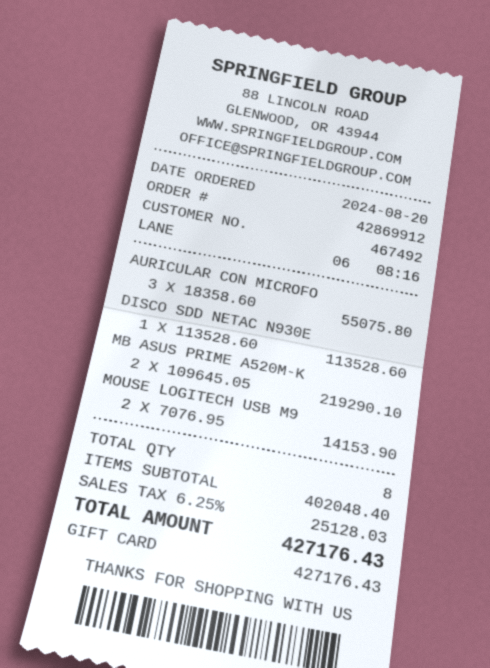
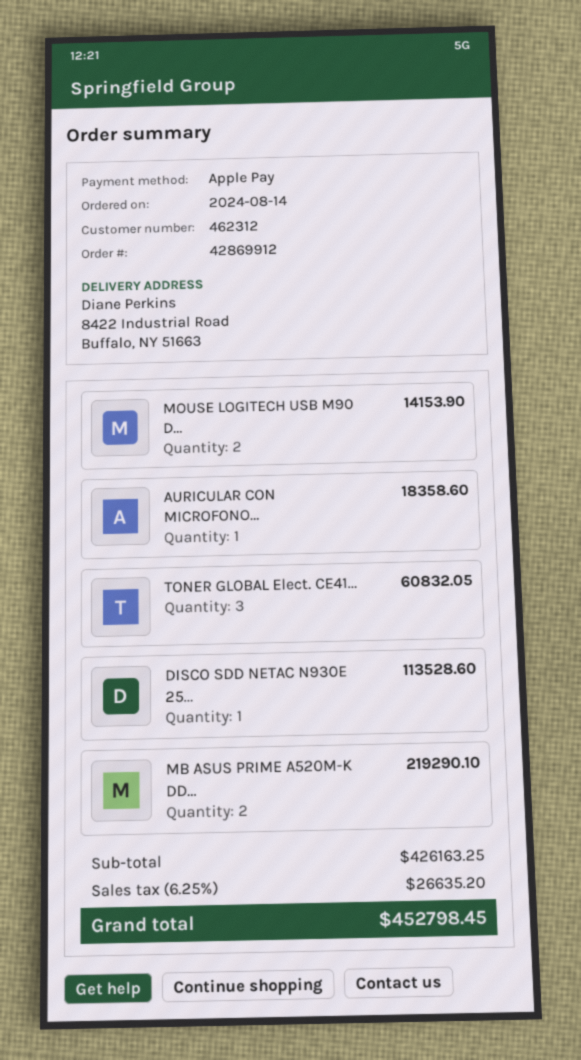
order date: 2024-08-20 -> 2024-08-14
customer number: 467492 -> 462312
payment method: gift card -> Apple Pay
AURICULAR CON MICROFO: 3 for 55075.80 -> 1 for 18358.60
TONER GLOBAL Elect. CE41...: none -> 3 for 60832.05
subtotal: 402048.40 -> 426163.25
tax: 6.25% = 25128.03 -> 6.25% = 26635.20
total: 427176.43 -> 452798.45

